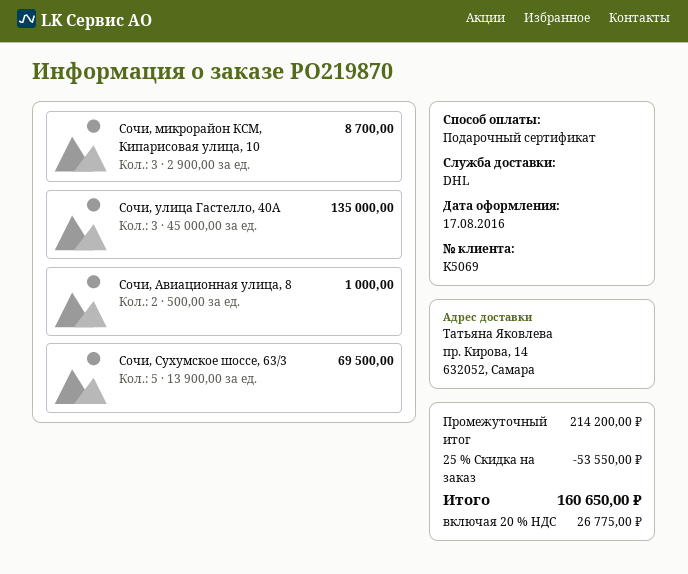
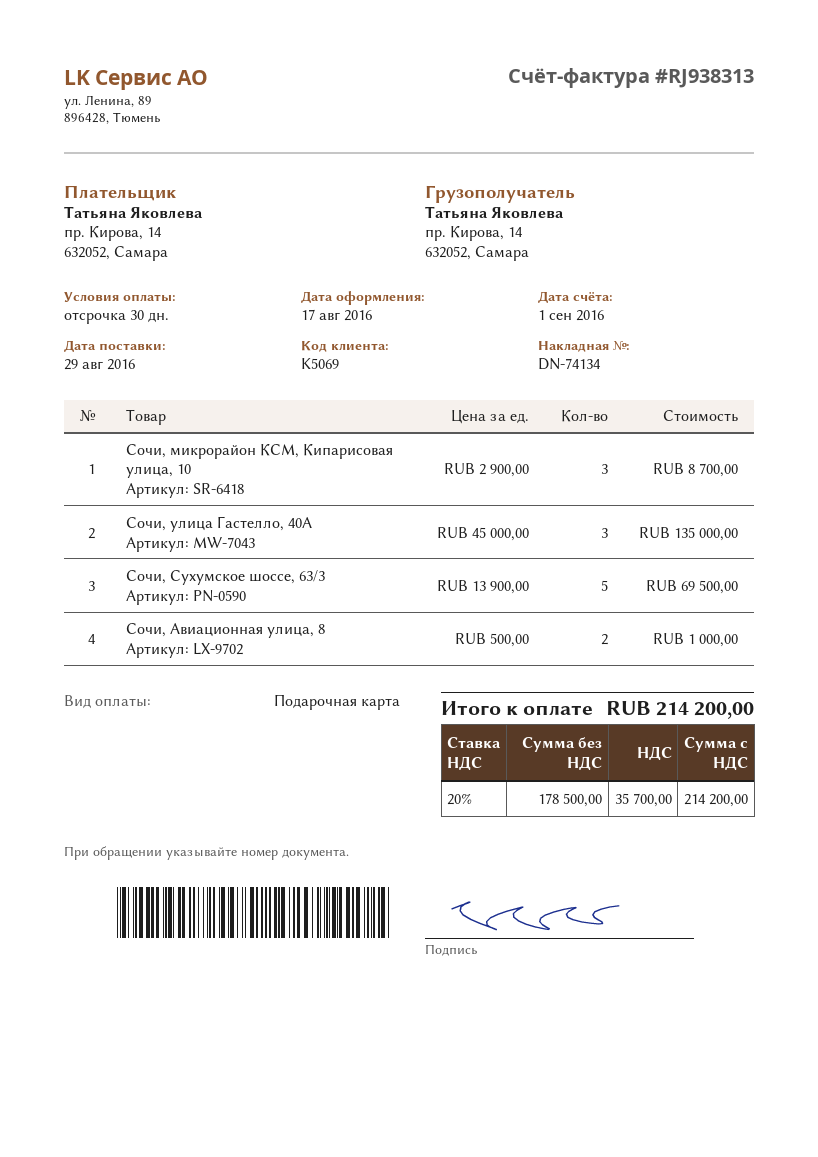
discount: 25% = 53550.00 -> none
tax: 20% = 26775.00 -> 20% = 35700.00
total: 160650.00 -> 214200.00

